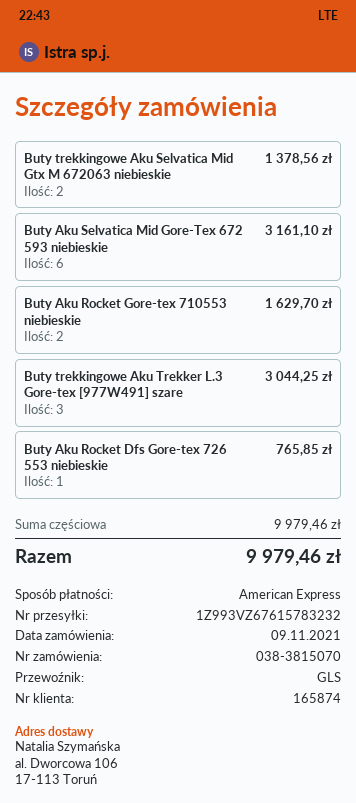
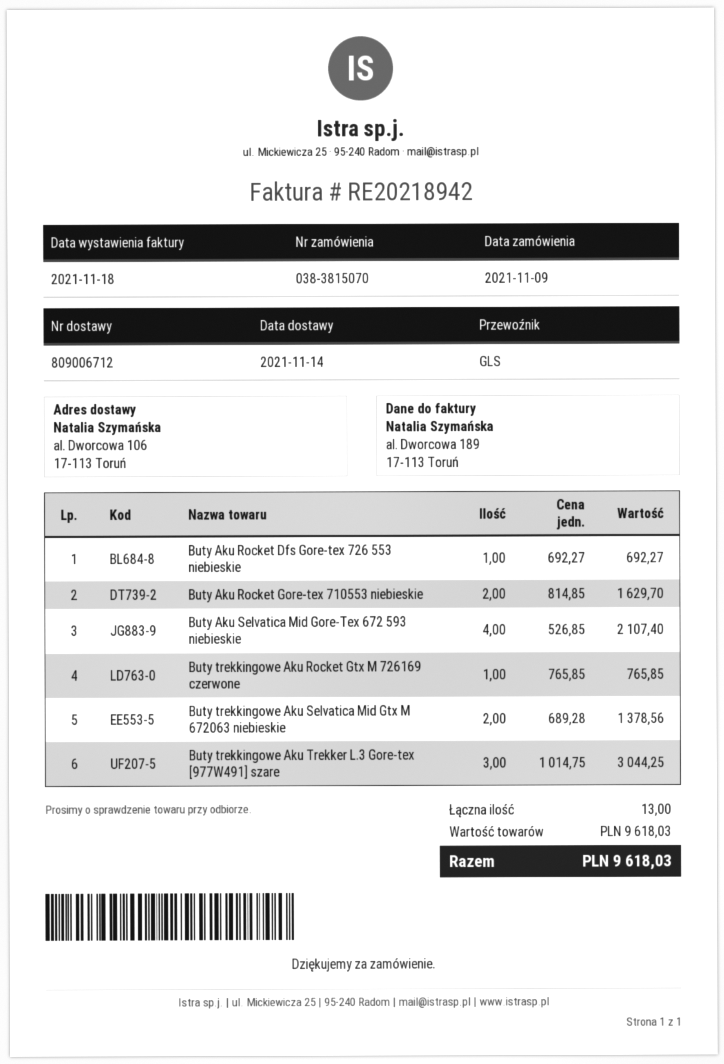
Buty Aku Selvatica Mid Gore-Tex 672 593 niebieskie: 6 for 3161.10 -> 4 for 2107.40
Buty Aku Rocket Dfs Gore-tex 726 553 niebieskie: 1 for 765.85 -> 1 for 692.27
Buty trekkingowe Aku Rocket Gtx M 726169 czerwone: none -> 1 for 765.85
subtotal: 9979.46 -> 9618.03
total: 9979.46 -> 9618.03

